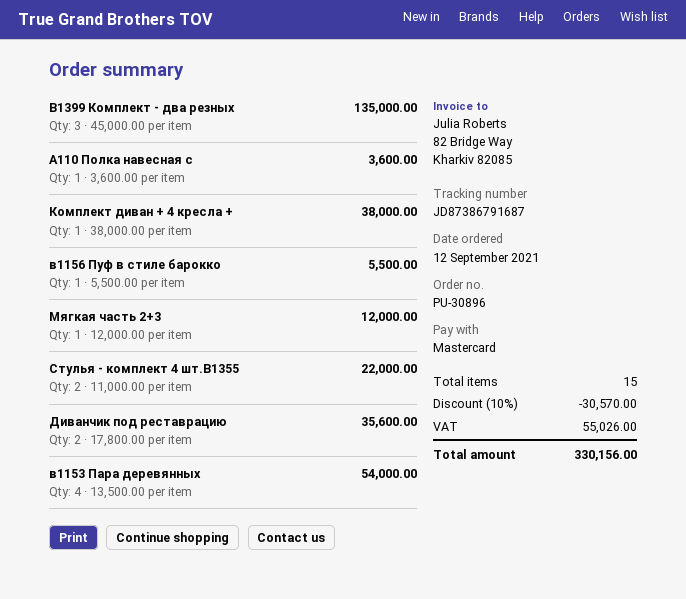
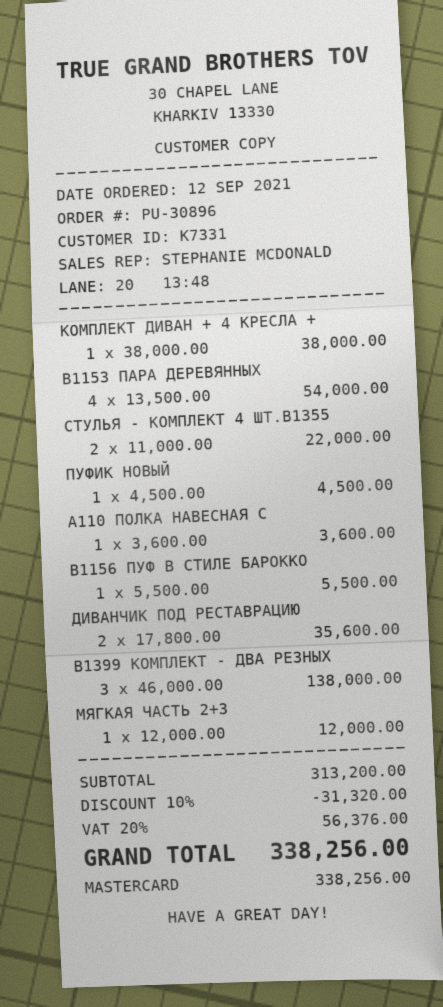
В1399 Комплект - два резных: 3 x 45000.00 = 135000.00 -> 3 x 46000.00 = 138000.00
ПУФИК НОВЫЙ: none -> 1 x 4500.00 = 4500.00
discount: 10% = 30570.00 -> 10% = 31320.00
tax: 55026.00 -> 56376.00
total: 330156.00 -> 338256.00

